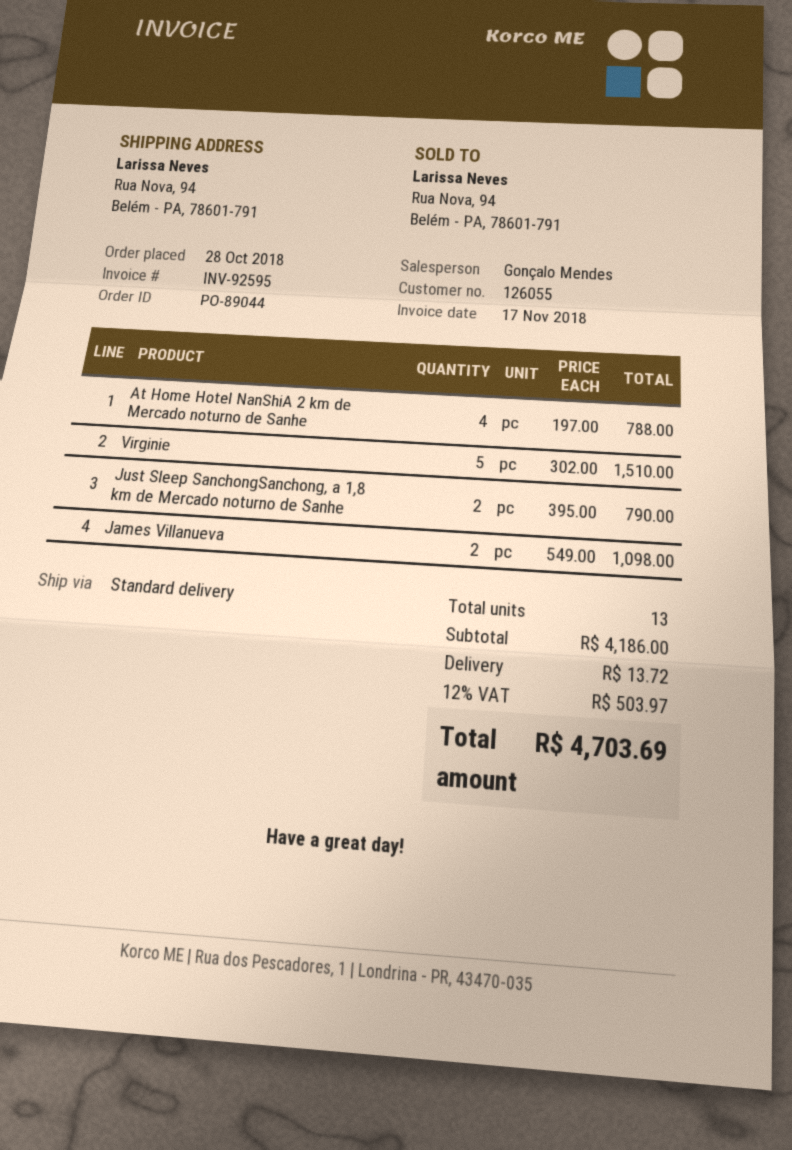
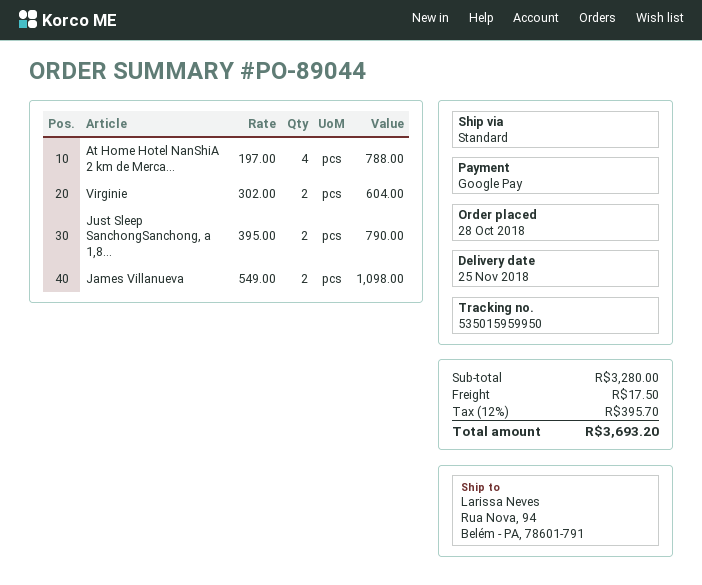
Virginie: 5 x 302.00 = 1510.00 -> 2 x 302.00 = 604.00
subtotal: 4186.00 -> 3280.00
shipping: 13.72 -> 17.50
tax: 12% = 503.97 -> 12% = 395.70
total: 4703.69 -> 3693.20

